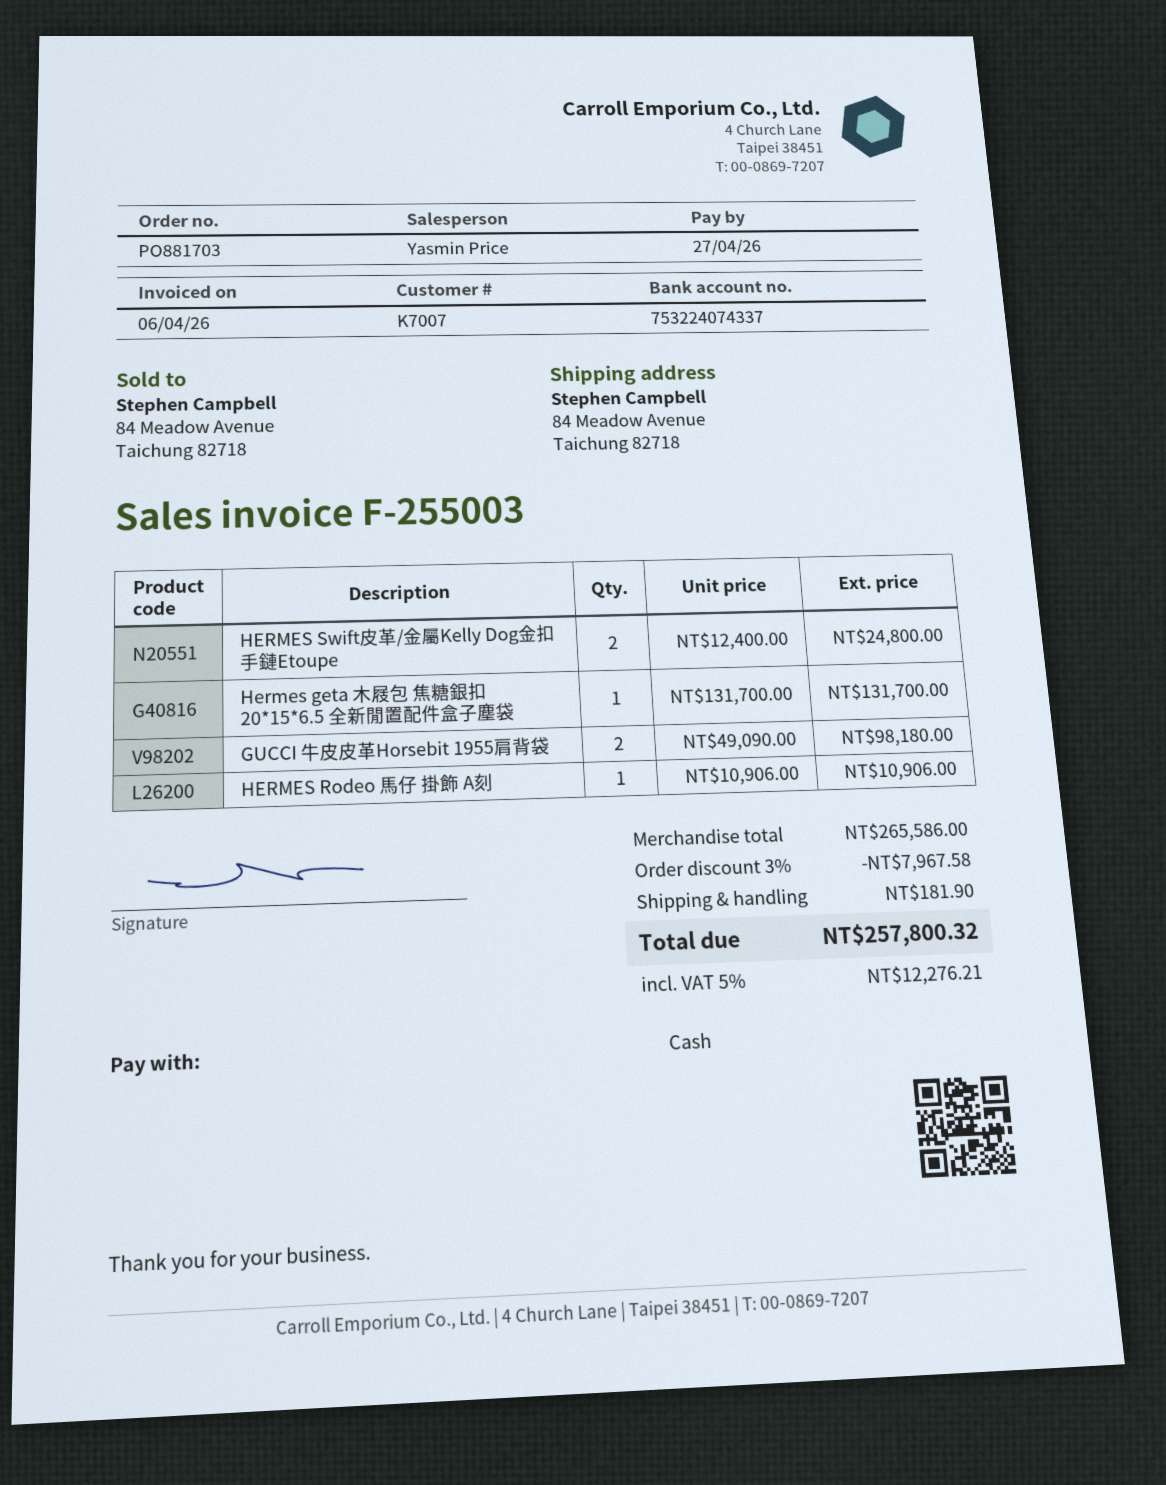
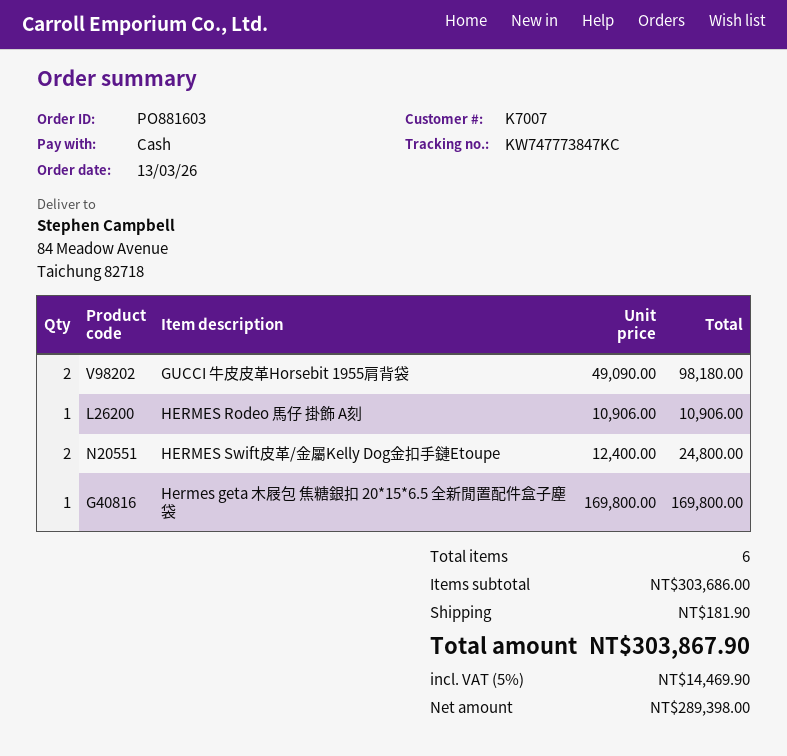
order number: PO881703 -> PO881603
Hermes geta 木屐包 焦糖銀扣 20*15*6.5 全新閒置配件盒子塵袋: 1 x 131700.00 = 131700.00 -> 1 x 169800.00 = 169800.00
subtotal: 265586.00 -> 303686.00
discount: 3% = 7967.58 -> none
tax: 5% = 12276.21 -> 5% = 14469.90
total: 257800.32 -> 303867.90

